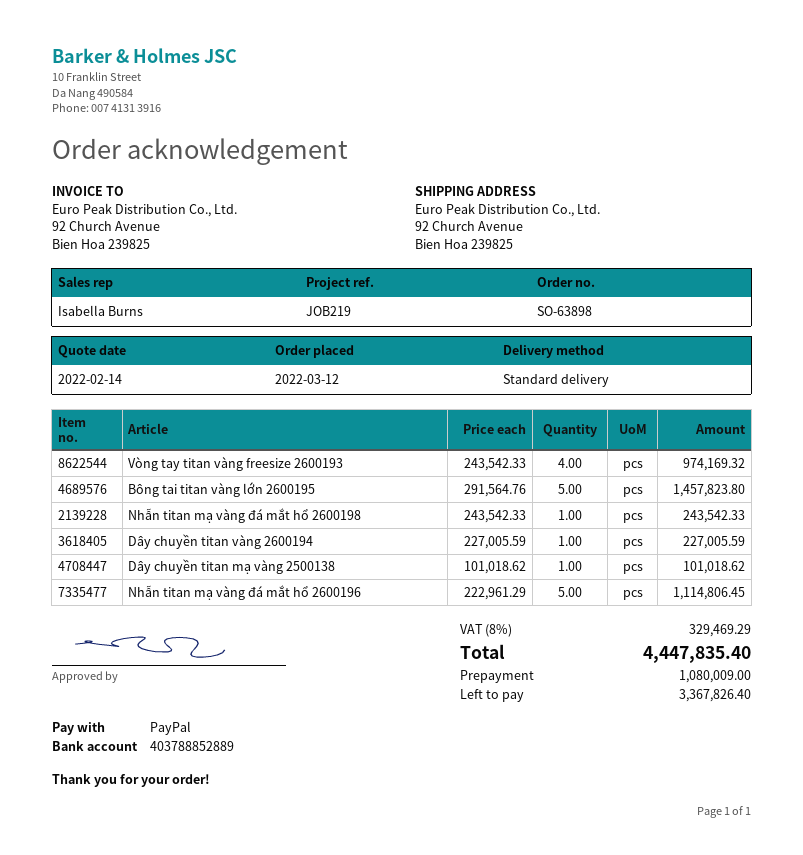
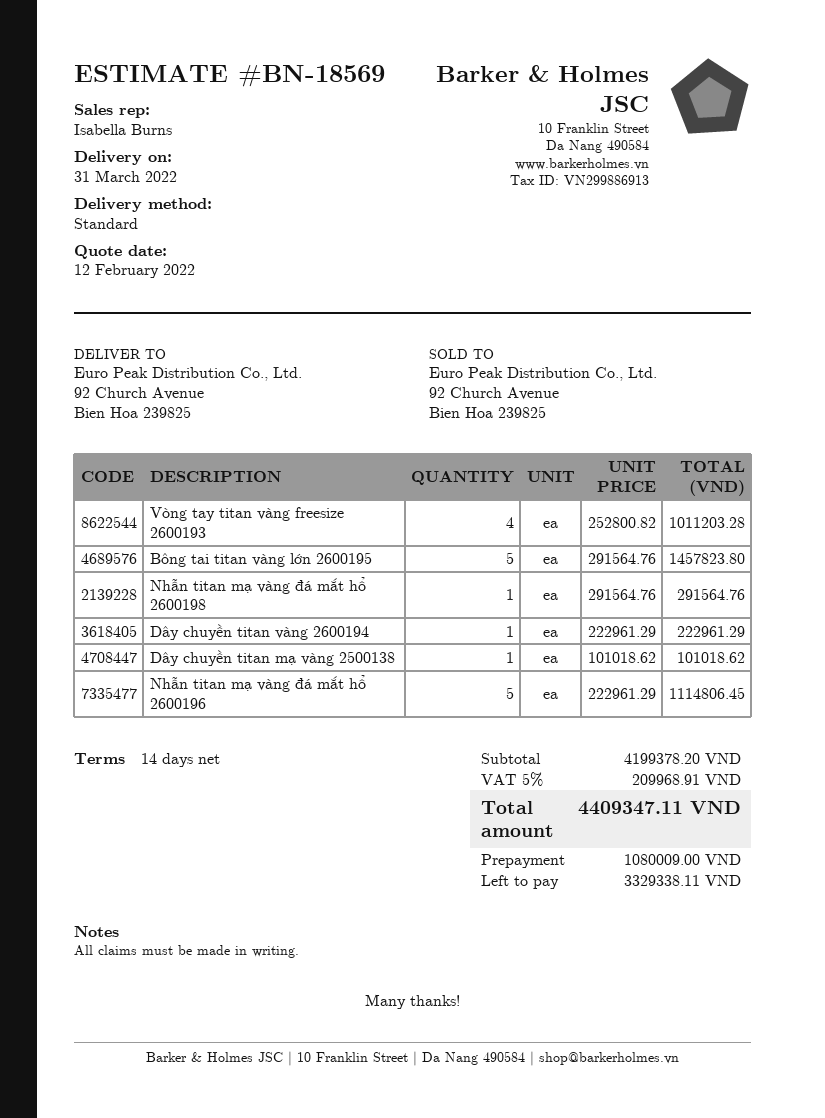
quote date: 2022-02-14 -> 2022-02-12
Vòng tay titan vàng freesize 2600193: 4 x 243542.33 = 974169.32 -> 4 x 252800.82 = 1011203.28
Nhẫn titan mạ vàng đá mắt hổ 2600198: 1 x 243542.33 = 243542.33 -> 1 x 291564.76 = 291564.76
Dây chuyền titan vàng 2600194: 1 x 227005.59 = 227005.59 -> 1 x 222961.29 = 222961.29
tax: 8% = 329469.29 -> 5% = 209968.91
total: 4447835.40 -> 4409347.11
balance: 3367826.40 -> 3329338.11

